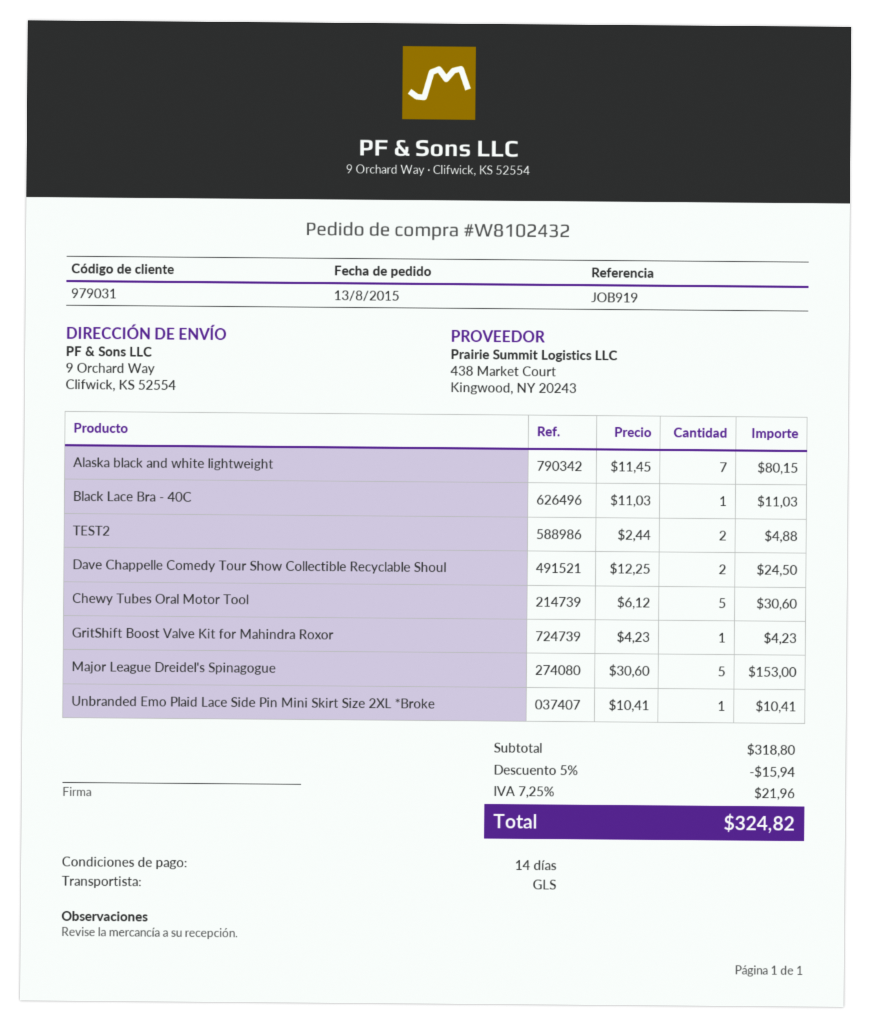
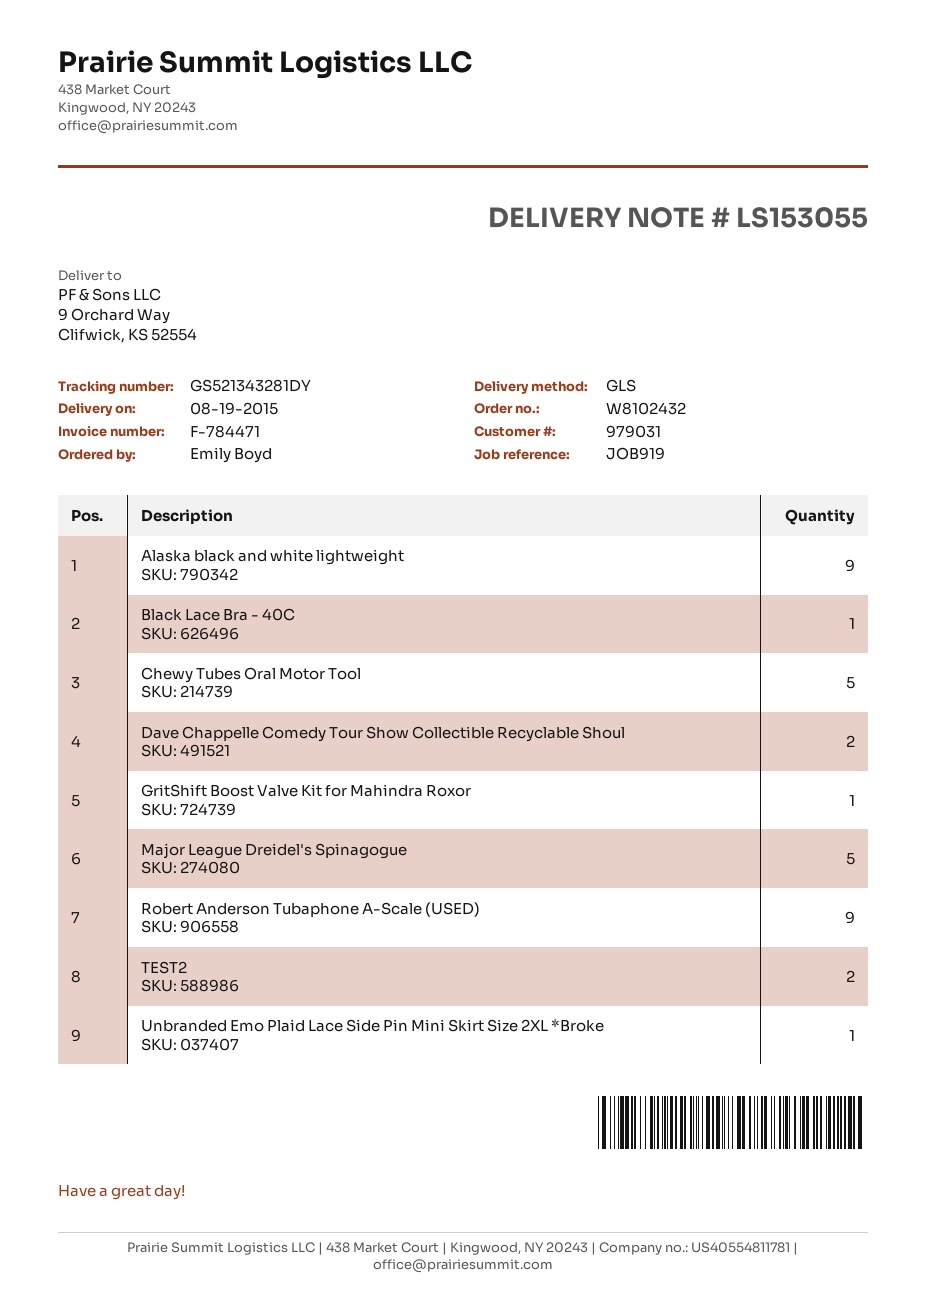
Alaska black and white lightweight: 7 -> 9
Robert Anderson Tubaphone A-Scale (USED): none -> 9

